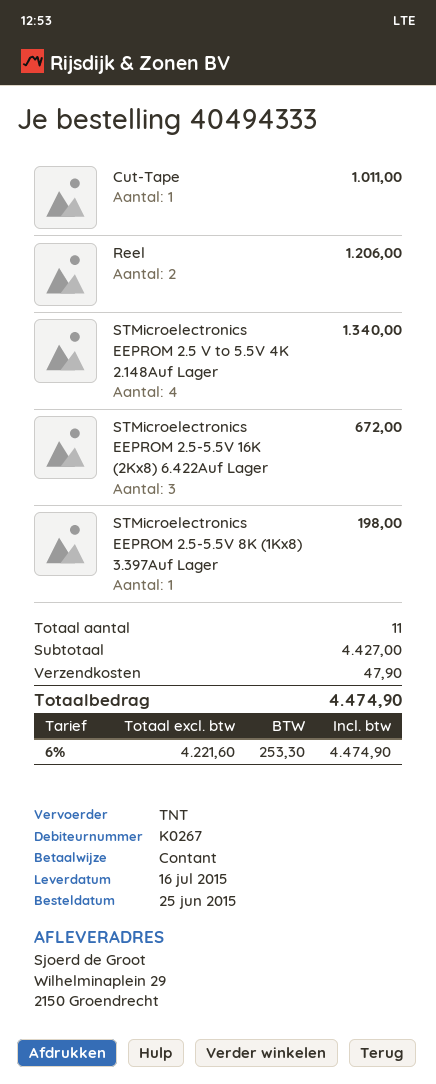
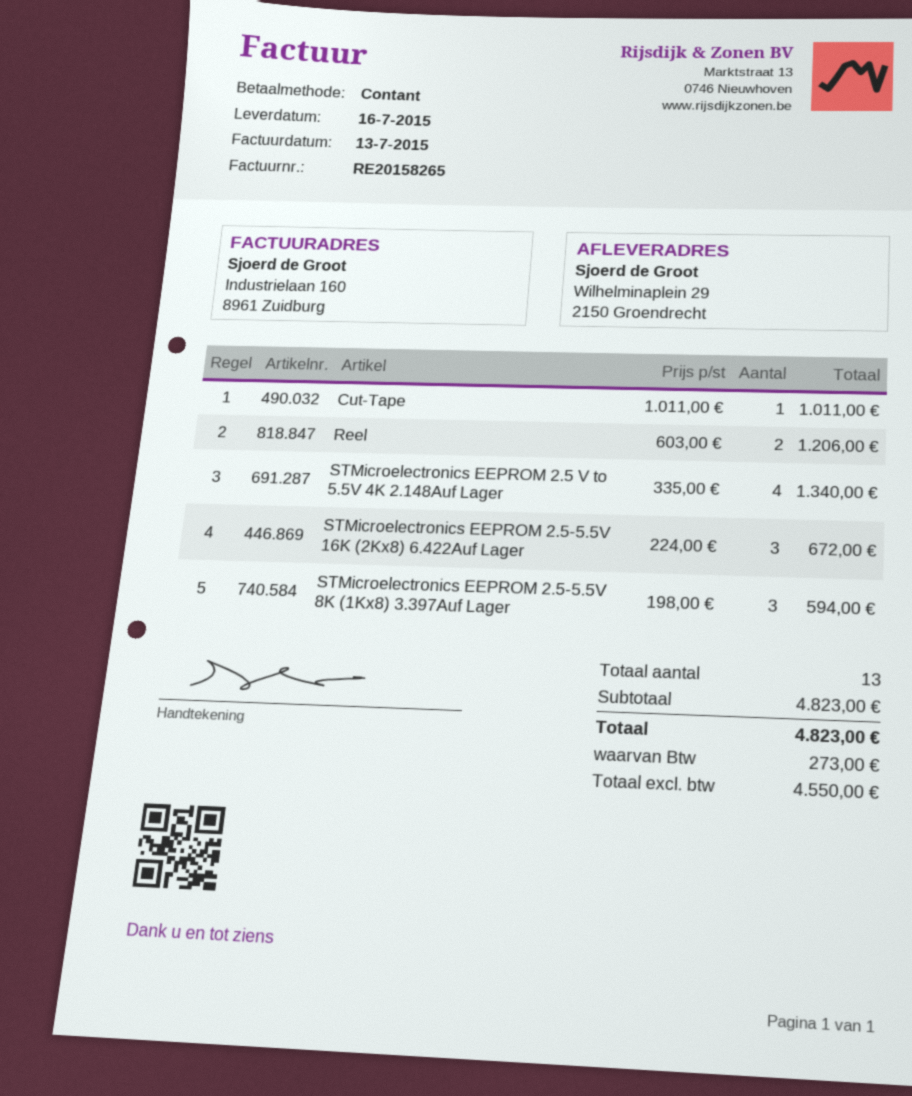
STMicroelectronics EEPROM 2.5-5.5V 8K (1Kx8) 3.397Auf Lager: 1 for 198.00 -> 3 for 594.00
total quantity: 11 -> 13
subtotal: 4427.00 -> 4823.00
shipping: 47.90 -> none
net: 4221.60 -> 4550.00
tax: 253.30 -> 273.00
total: 4474.90 -> 4823.00

